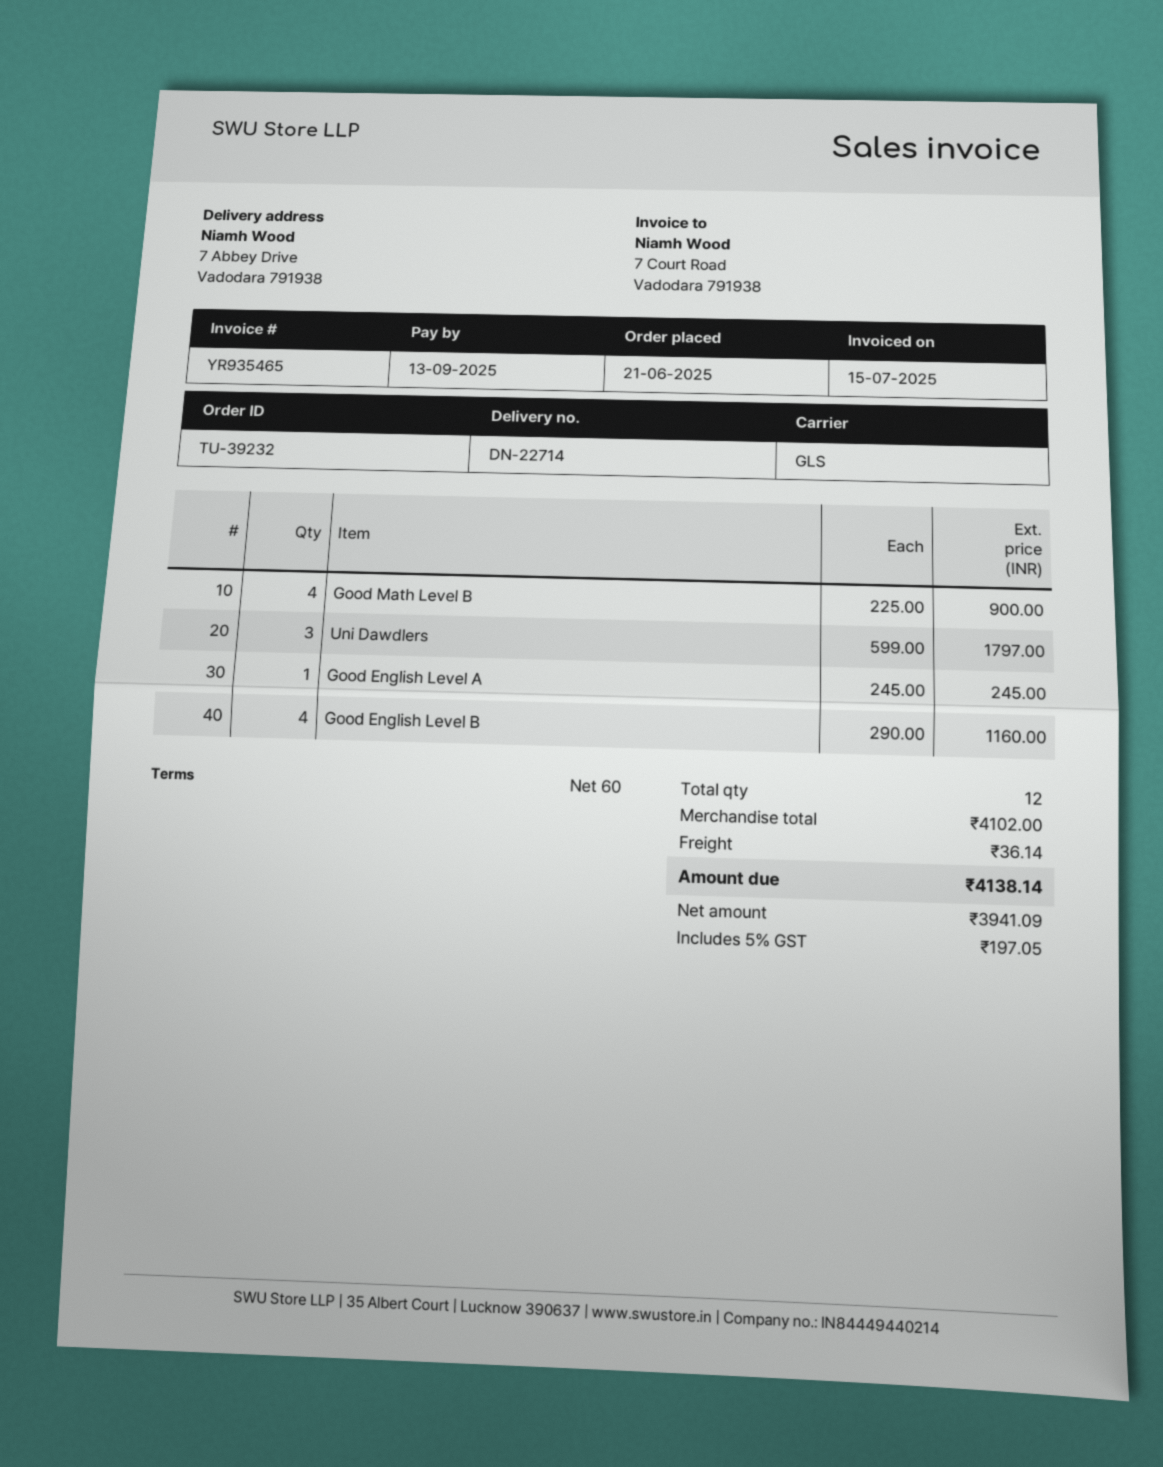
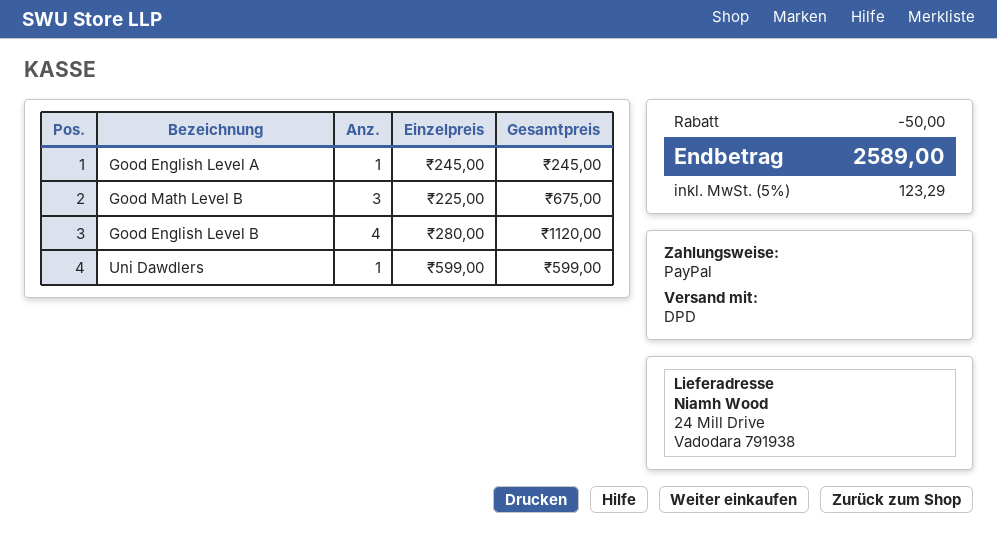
shipping method: GLS -> DPD
ship to: 7 Abbey Drive, Vadodara 791938 -> 24 Mill Drive, Vadodara 791938
Good Math Level B: 4 x 225.00 = 900.00 -> 3 x 225.00 = 675.00
Uni Dawdlers: 3 x 599.00 = 1797.00 -> 1 x 599.00 = 599.00
Good English Level B: 4 x 290.00 = 1160.00 -> 4 x 280.00 = 1120.00
discount: none -> 50.00
shipping: 36.14 -> none
tax: 5% = 197.05 -> 5% = 123.29
total: 4138.14 -> 2589.00

